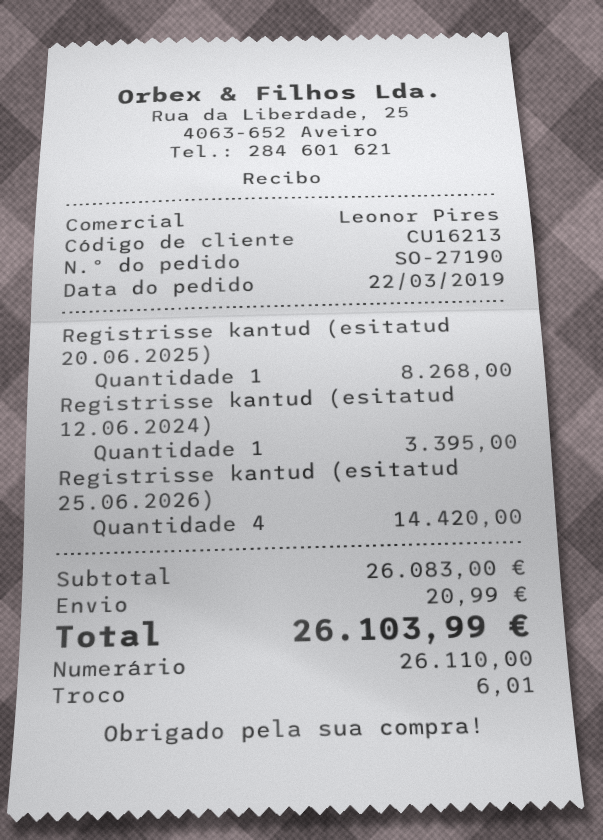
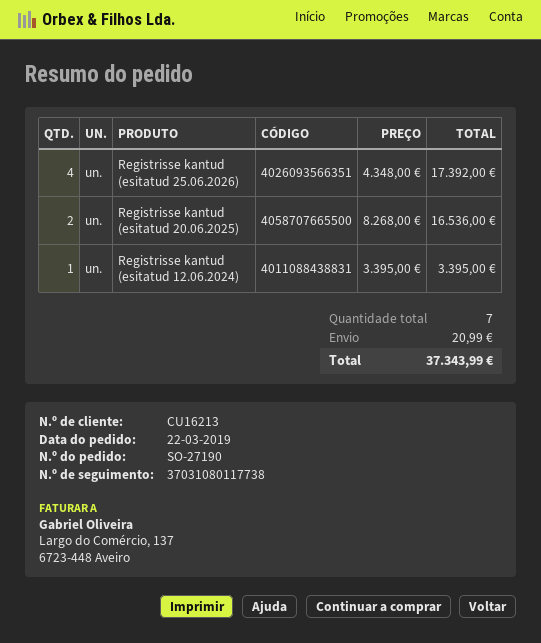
Registrisse kantud (esitatud 20.06.2025): 1 for 8268.00 -> 2 for 16536.00
Registrisse kantud (esitatud 25.06.2026): 4 for 14420.00 -> 4 for 17392.00
total: 26103.99 -> 37343.99

